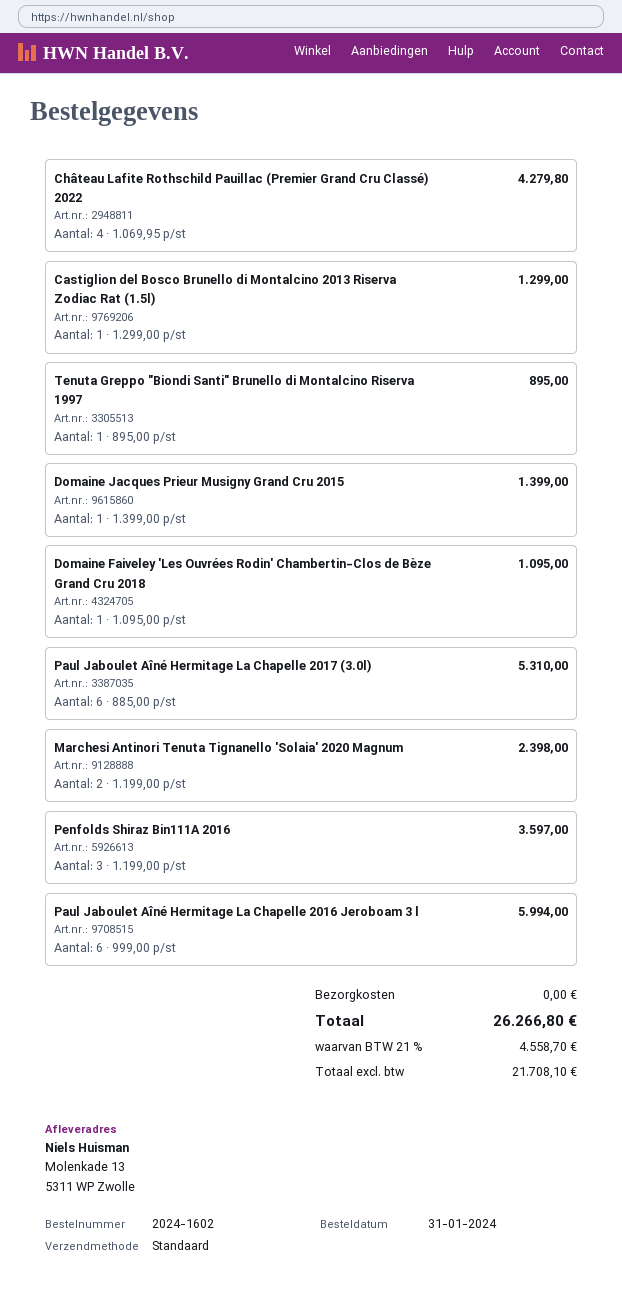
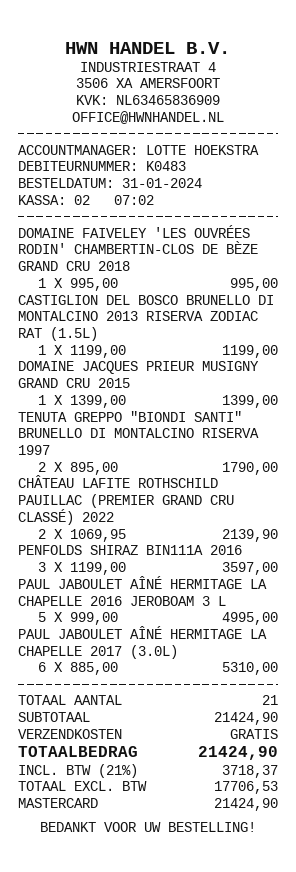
Château Lafite Rothschild Pauillac (Premier Grand Cru Classé) 2022: 4 x 1069.95 = 4279.80 -> 2 x 1069.95 = 2139.90
Castiglion del Bosco Brunello di Montalcino 2013 Riserva Zodiac Rat (1.5l): 1 x 1299.00 = 1299.00 -> 1 x 1199.00 = 1199.00
Tenuta Greppo "Biondi Santi" Brunello di Montalcino Riserva 1997: 1 x 895.00 = 895.00 -> 2 x 895.00 = 1790.00
Domaine Faiveley 'Les Ouvrées Rodin' Chambertin-Clos de Bèze Grand Cru 2018: 1 x 1095.00 = 1095.00 -> 1 x 995.00 = 995.00
Marchesi Antinori Tenuta Tignanello 'Solaia' 2020 Magnum: 2 x 1199.00 = 2398.00 -> none
Paul Jaboulet Aîné Hermitage La Chapelle 2016 Jeroboam 3 l: 6 x 999.00 = 5994.00 -> 5 x 999.00 = 4995.00
net: 21708.10 -> 17706.53
tax: 21% = 4558.70 -> 21% = 3718.37
total: 26266.80 -> 21424.90

